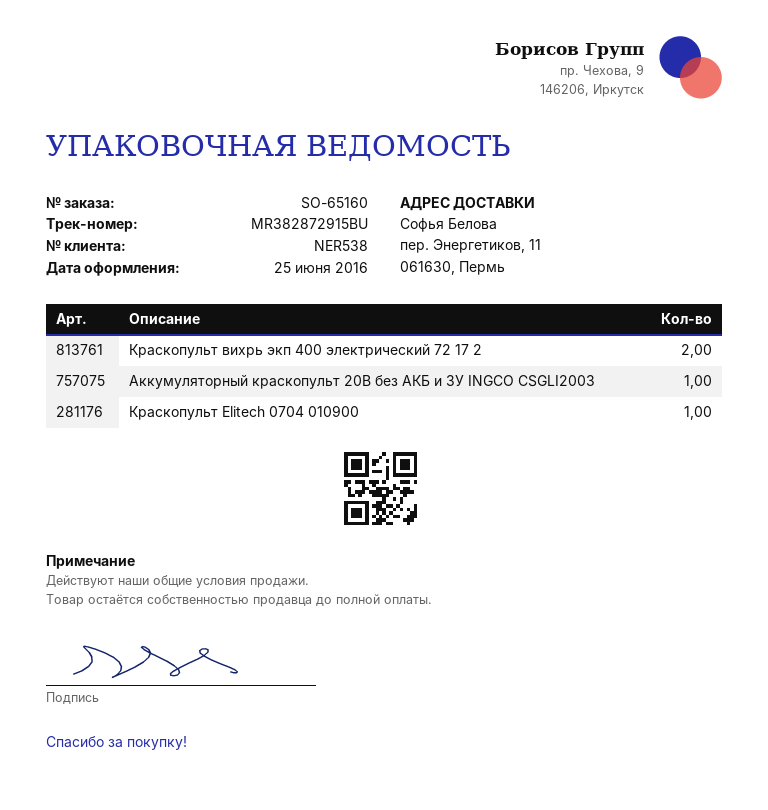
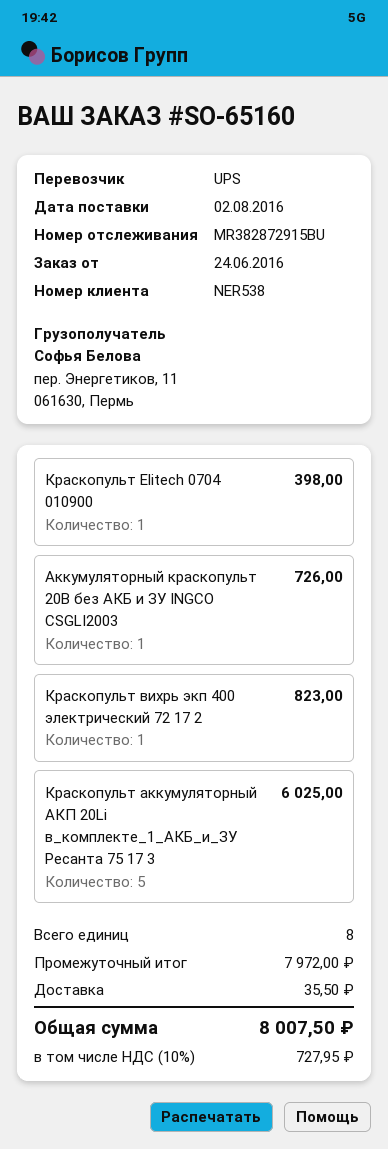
order date: 2016-06-25 -> 2016-06-24
Краскопульт вихрь экп 400 электрический 72 17 2: 2 -> 1
Краскопульт аккумуляторный АКП 20Li в_комплекте_1_АКБ_и_ЗУ Ресанта 75 17 3: none -> 5

